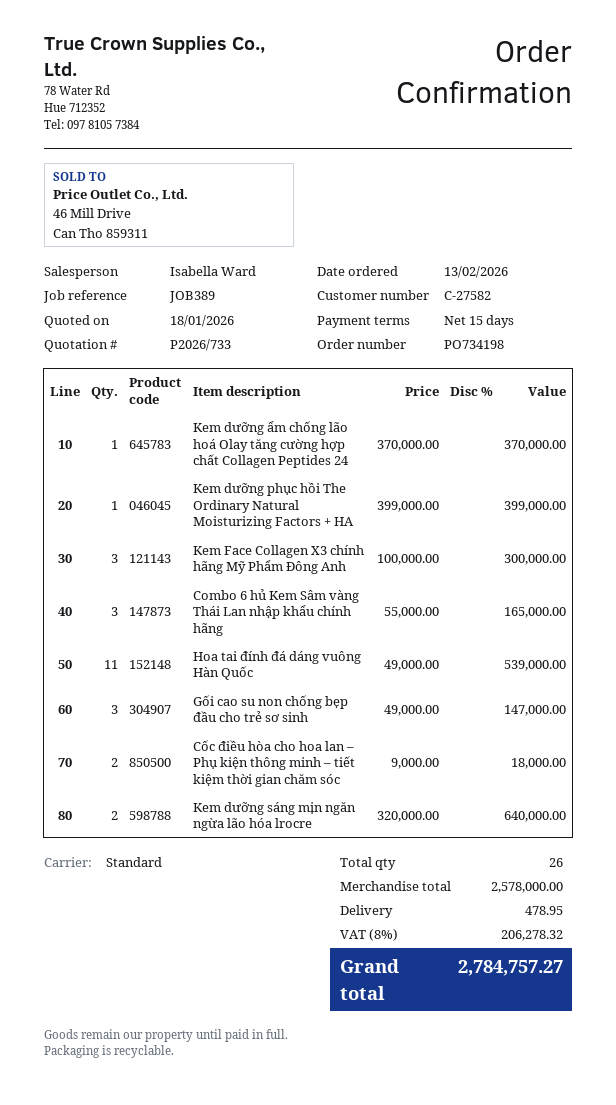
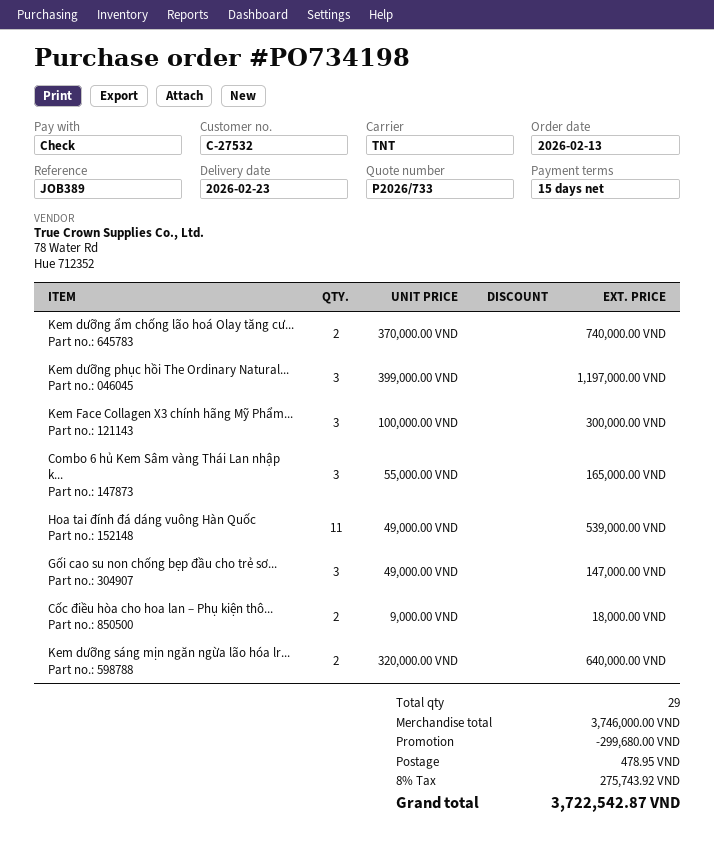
customer number: C-27582 -> C-27532
shipping method: standard -> TNT
Kem dưỡng ẩm chống lão hoá Olay tăng cường hợp chất Collagen Peptides 24: 1 x 370000.00 = 370000.00 -> 2 x 370000.00 = 740000.00
Kem dưỡng phục hồi The Ordinary Natural Moisturizing Factors + HA: 1 x 399000.00 = 399000.00 -> 3 x 399000.00 = 1197000.00
total quantity: 26 -> 29
subtotal: 2578000.00 -> 3746000.00
discount: none -> 299680.00
tax: 8% = 206278.32 -> 8% = 275743.92
total: 2784757.27 -> 3722542.87

